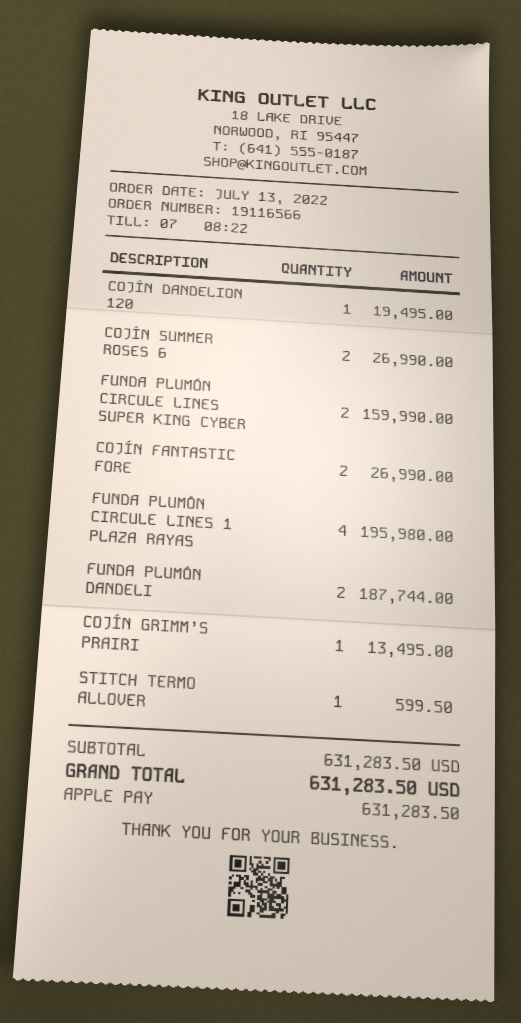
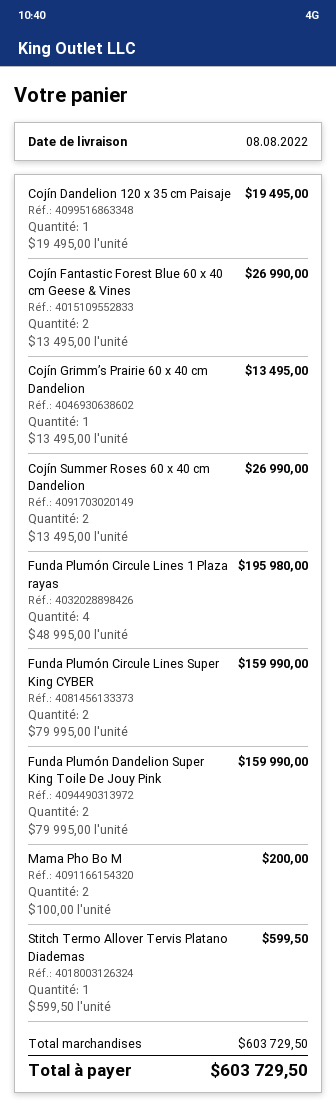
FUNDA PLUMÓN DANDELI: 2 for 187744.00 -> 2 for 159990.00
Mama Pho Bo M: none -> 2 for 200.00
subtotal: 631283.50 -> 603729.50
total: 631283.50 -> 603729.50

